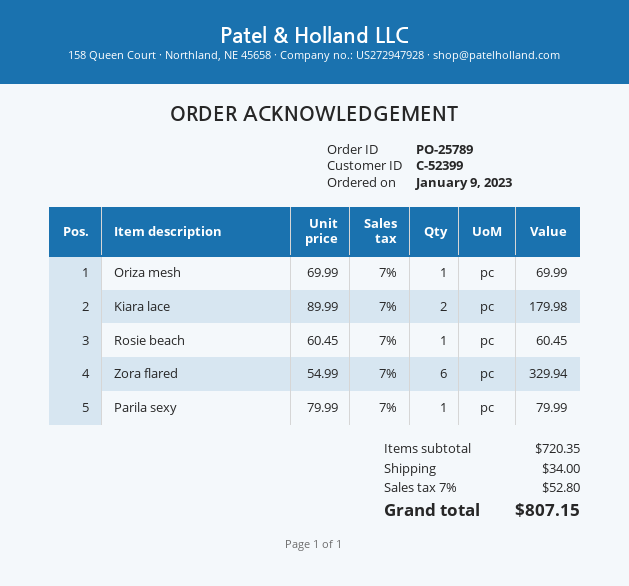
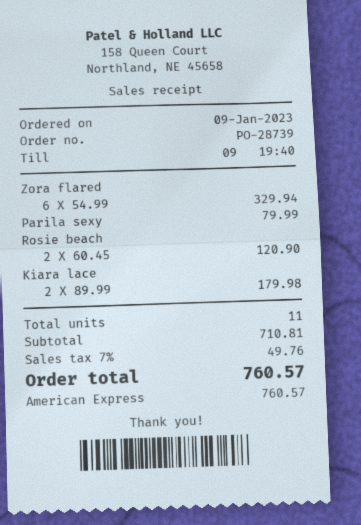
order number: PO-25789 -> PO-28739
Oriza mesh: 1 x 69.99 = 69.99 -> none
Rosie beach: 1 x 60.45 = 60.45 -> 2 x 60.45 = 120.90
subtotal: 720.35 -> 710.81
shipping: 34.00 -> none
tax: 7% = 52.80 -> 7% = 49.76
total: 807.15 -> 760.57

